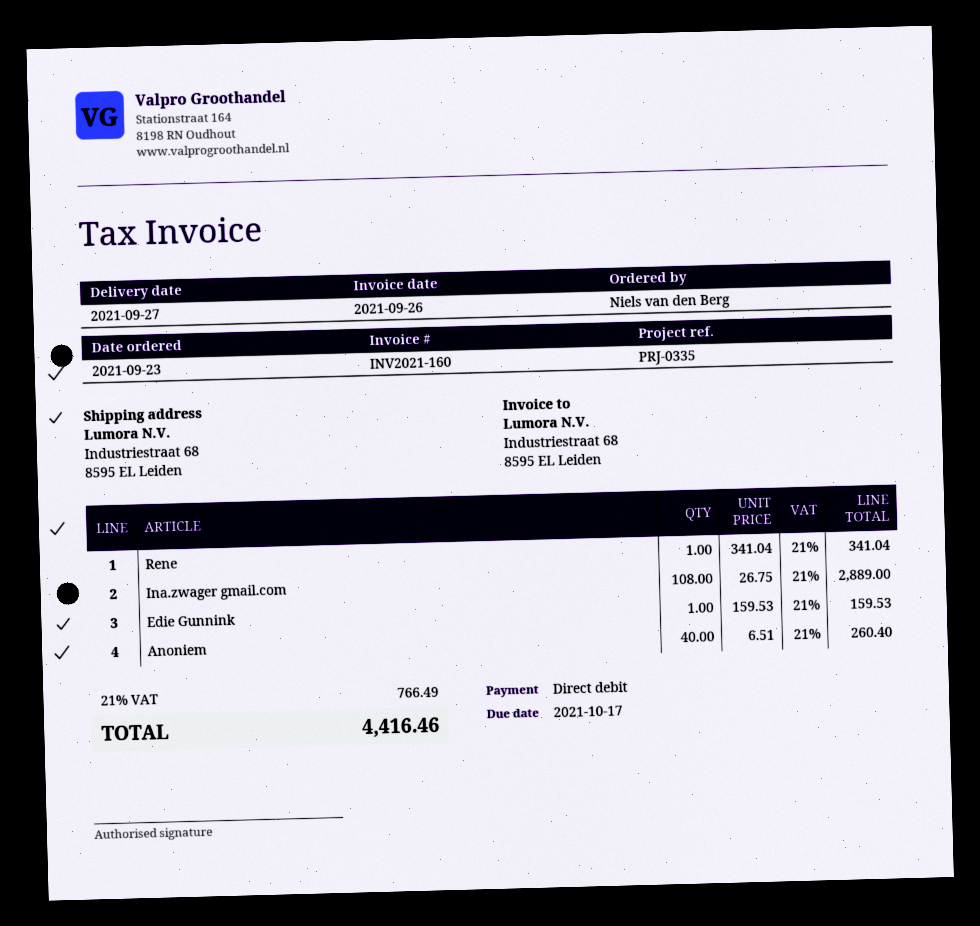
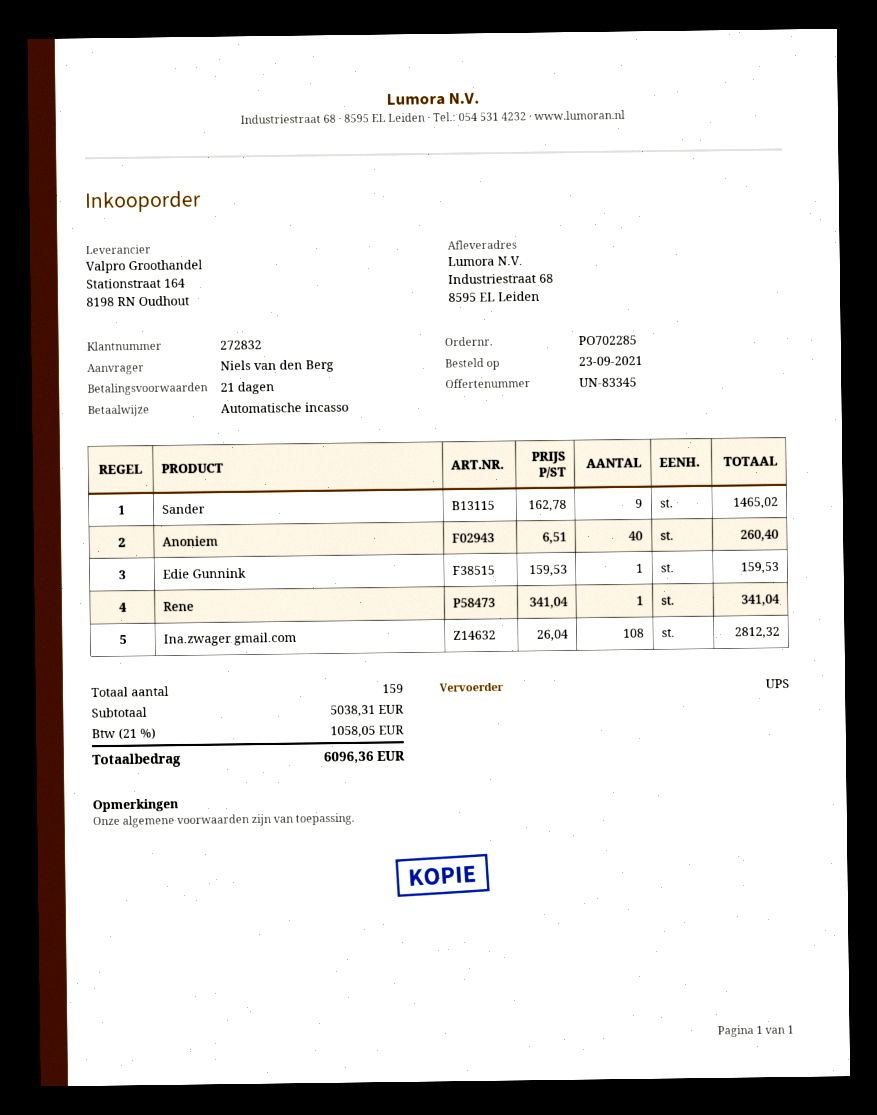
Ina.zwager gmail.com: 108 x 26.75 = 2889.00 -> 108 x 26.04 = 2812.32
Sander: none -> 9 x 162.78 = 1465.02
tax: 21% = 766.49 -> 21% = 1058.05
total: 4416.46 -> 6096.36

